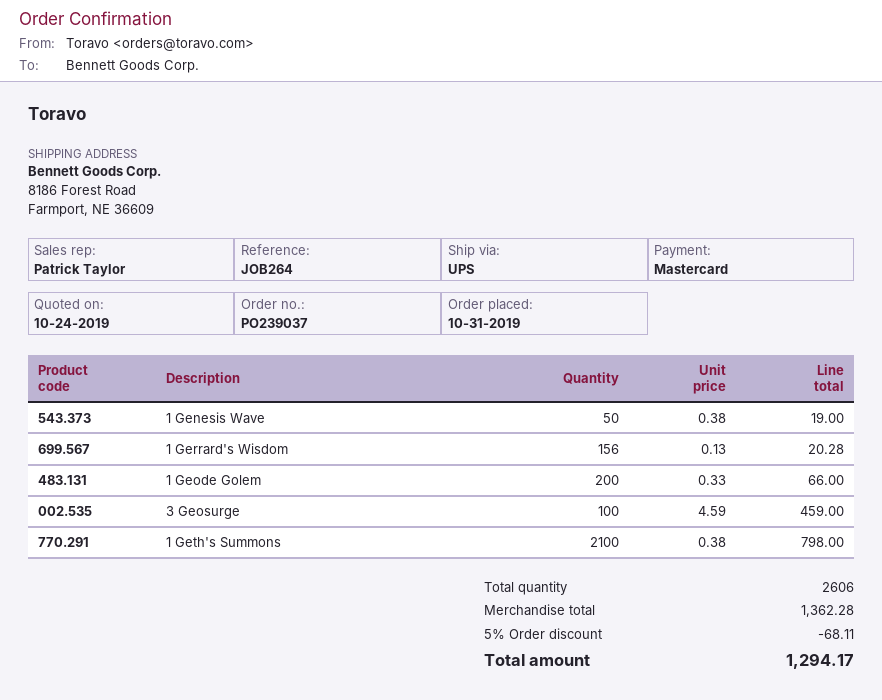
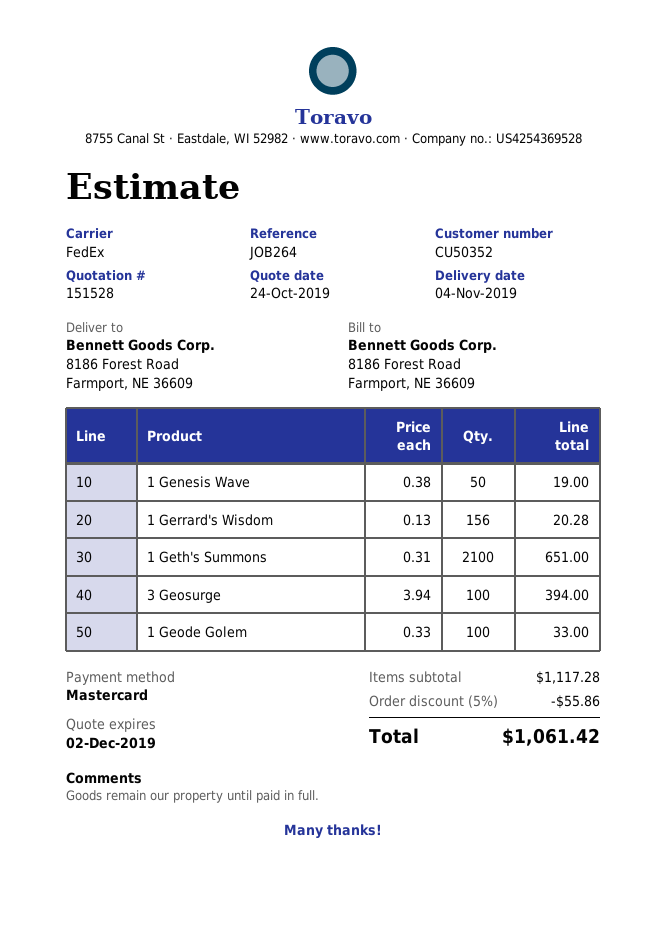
shipping method: UPS -> FedEx
1 Geode Golem: 200 x 0.33 = 66.00 -> 100 x 0.33 = 33.00
3 Geosurge: 100 x 4.59 = 459.00 -> 100 x 3.94 = 394.00
1 Geth's Summons: 2100 x 0.38 = 798.00 -> 2100 x 0.31 = 651.00
subtotal: 1362.28 -> 1117.28
discount: 5% = 68.11 -> 5% = 55.86
total: 1294.17 -> 1061.42

